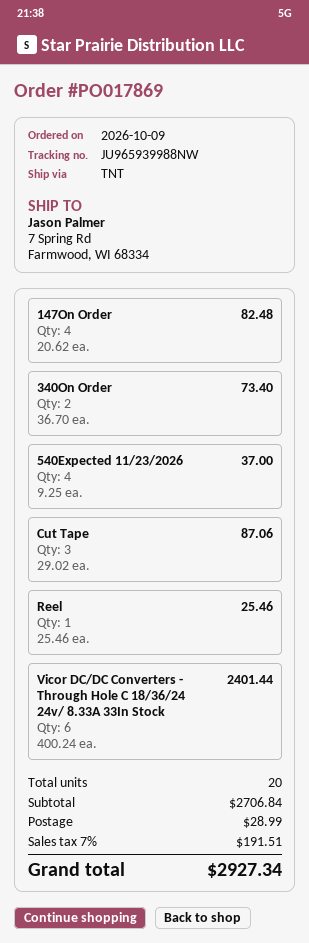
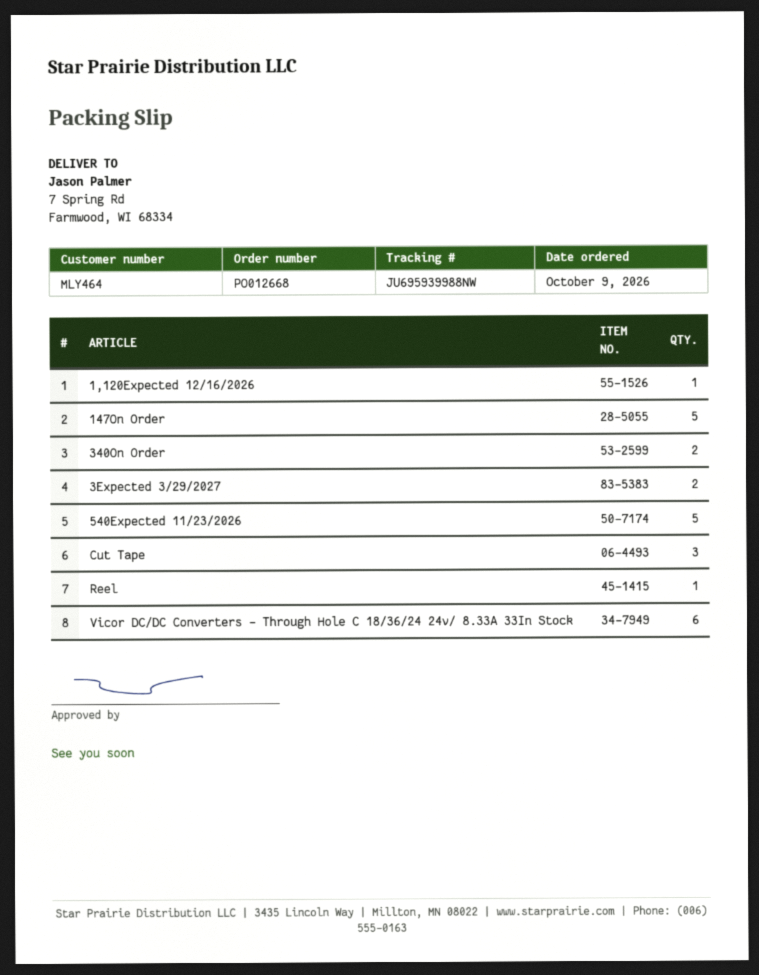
order number: PO017869 -> PO012668
tracking number: JU965939988NW -> JU695939988NW
147On Order: 4 -> 5
540Expected 11/23/2026: 4 -> 5
1,120Expected 12/16/2026: none -> 1
3Expected 3/29/2027: none -> 2

